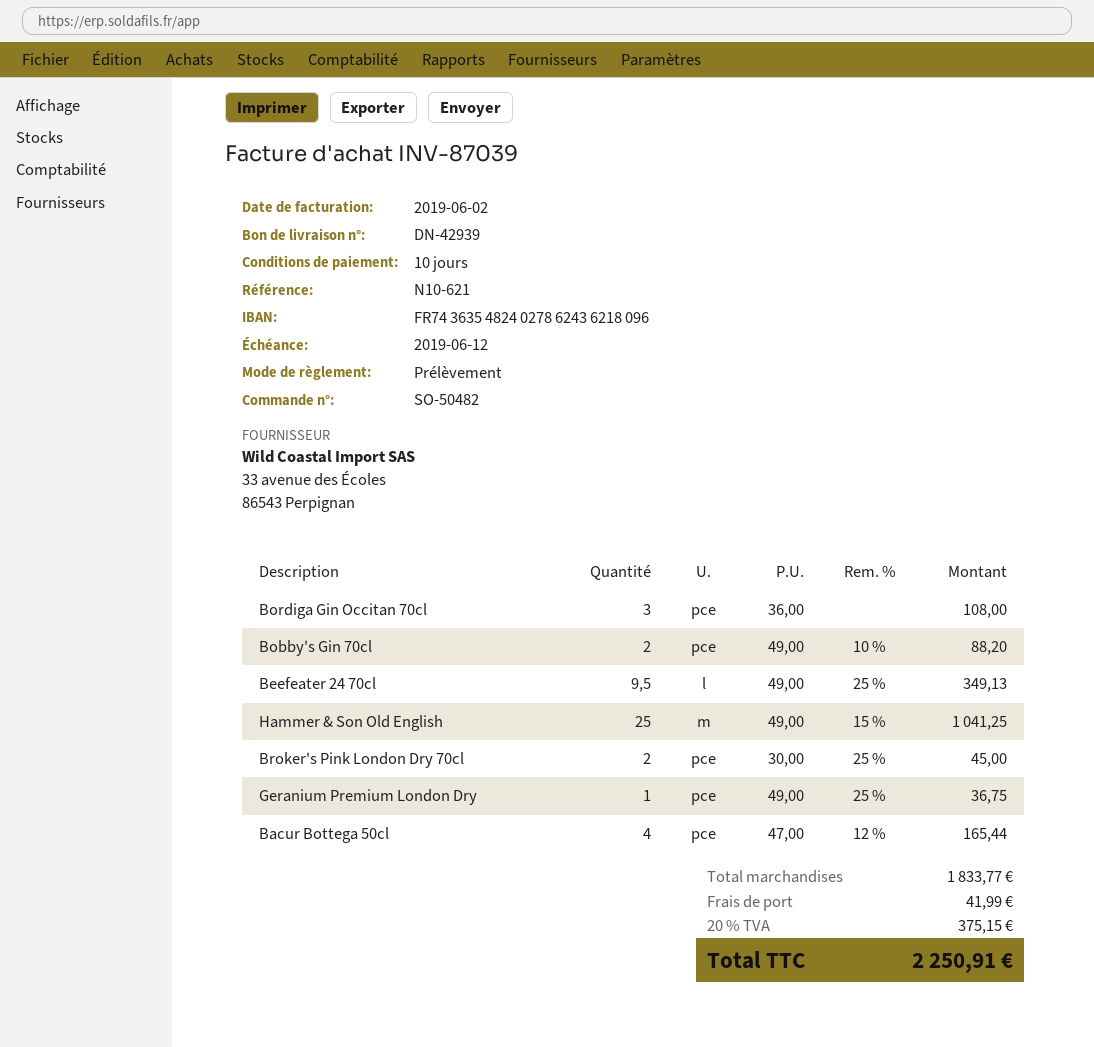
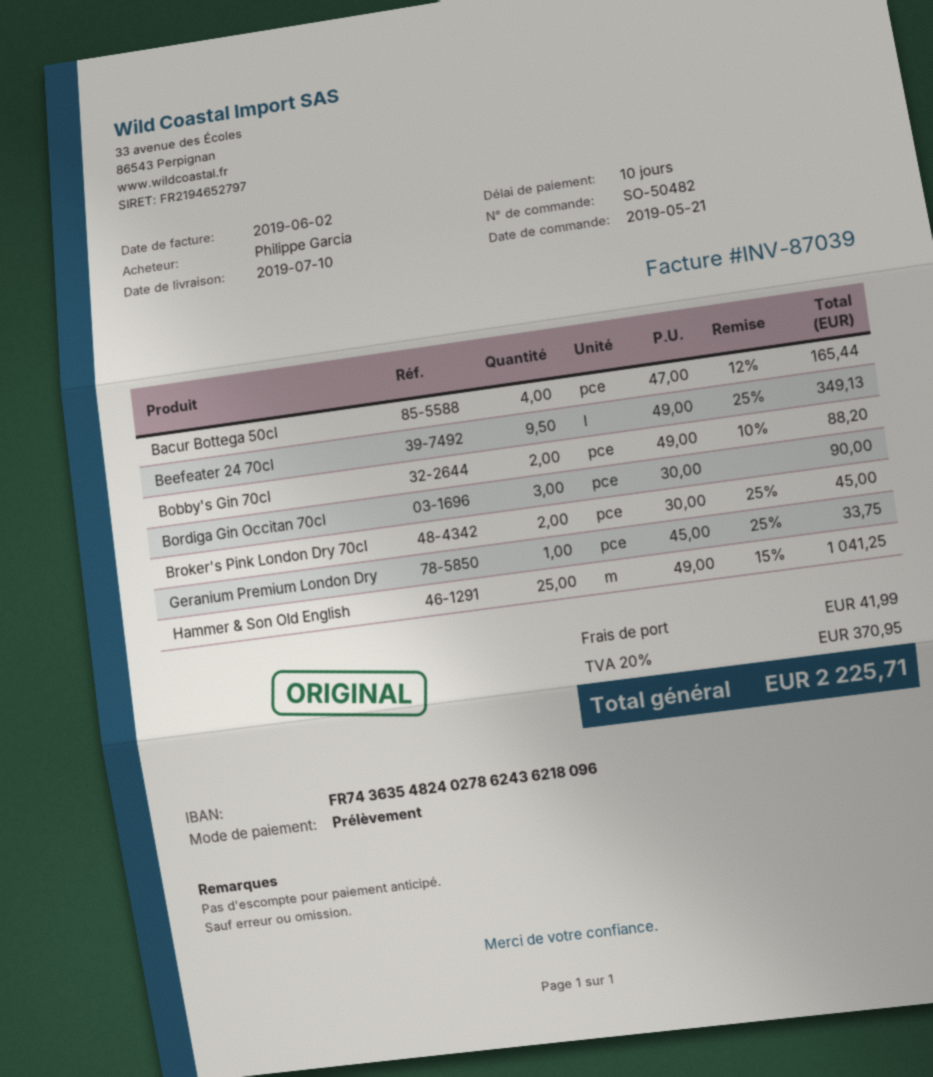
Bordiga Gin Occitan 70cl: 3 x 36.00 = 108.00 -> 3 x 30.00 = 90.00
Geranium Premium London Dry: 1 x 49.00 - 25% = 36.75 -> 1 x 45.00 - 25% = 33.75
tax: 20% = 375.15 -> 20% = 370.95
total: 2250.91 -> 2225.71

